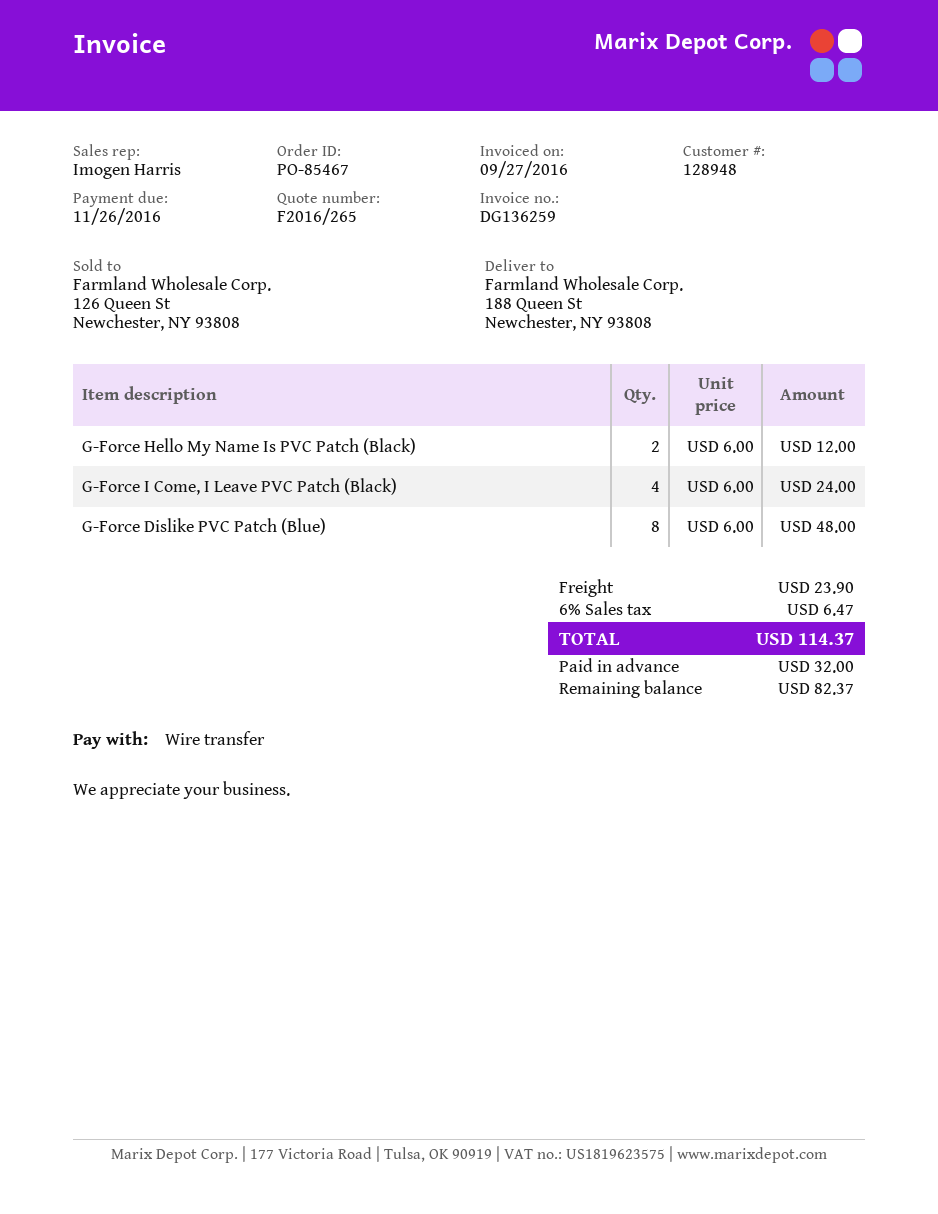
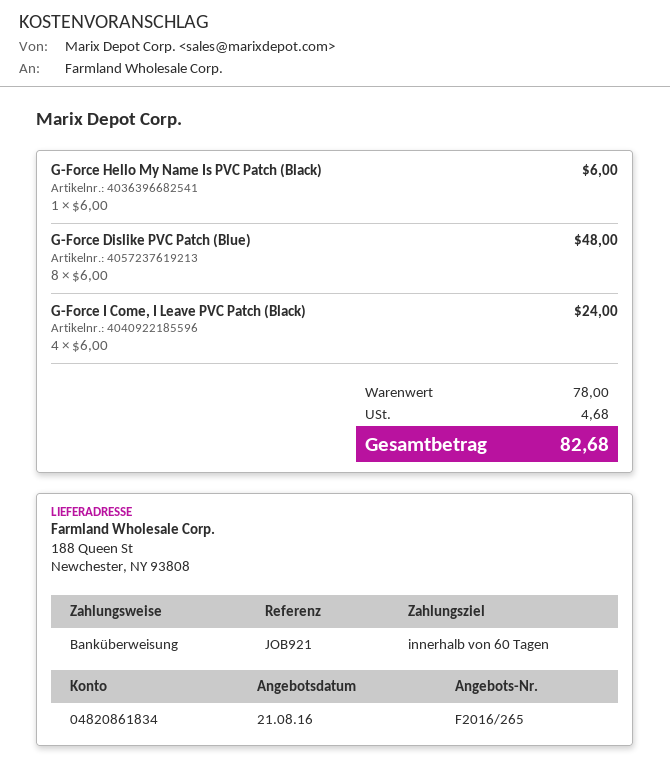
G-Force Hello My Name Is PVC Patch (Black): 2 x 6.00 = 12.00 -> 1 x 6.00 = 6.00
shipping: 23.90 -> none
tax: 6.47 -> 4.68
total: 114.37 -> 82.68

